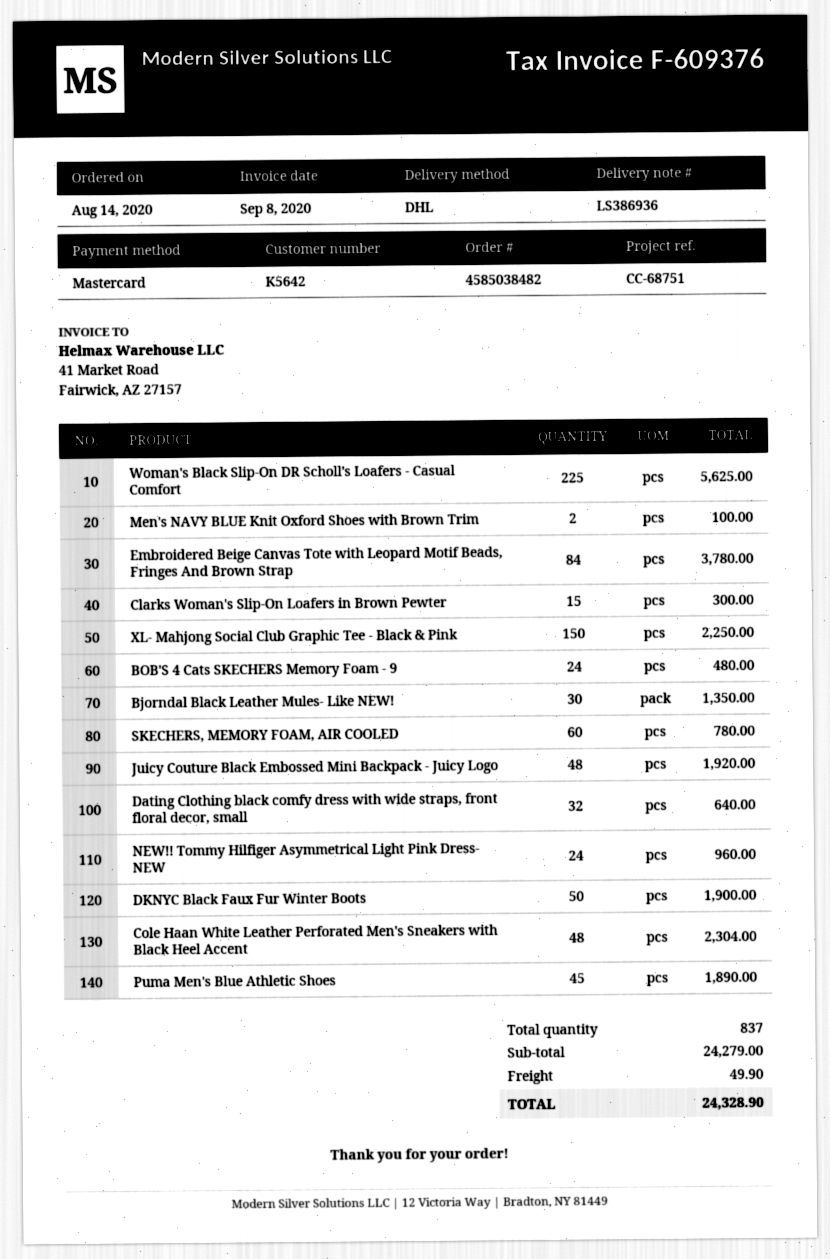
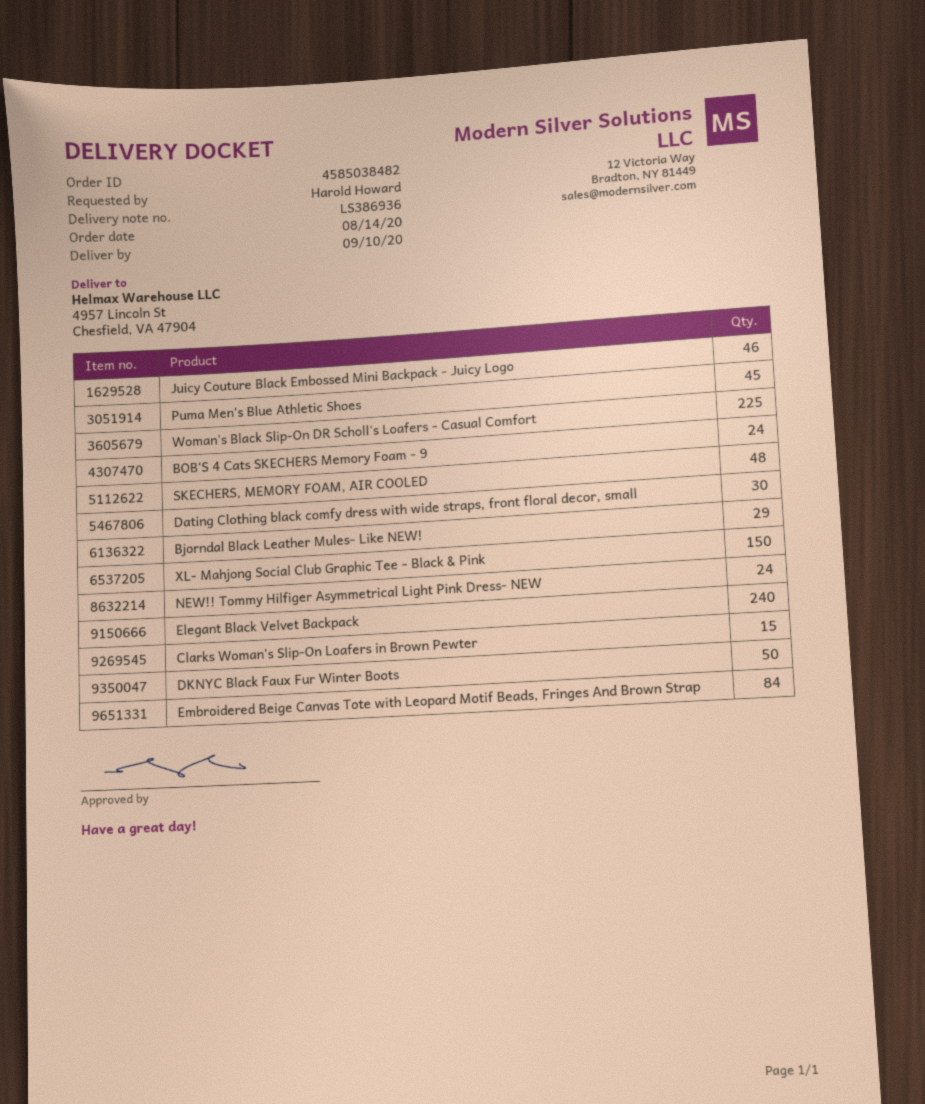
Men's NAVY BLUE Knit Oxford Shoes with Brown Trim: 2 -> none
Bjorndal Black Leather Mules- Like NEW!: 30 -> 29
SKECHERS, MEMORY FOAM, AIR COOLED: 60 -> 48
Juicy Couture Black Embossed Mini Backpack - Juicy Logo: 48 -> 46
Dating Clothing black comfy dress with wide straps, front floral decor, small: 32 -> 30
Cole Haan White Leather Perforated Men's Sneakers with Black Heel Accent: 48 -> none
Elegant Black Velvet Backpack: none -> 240

